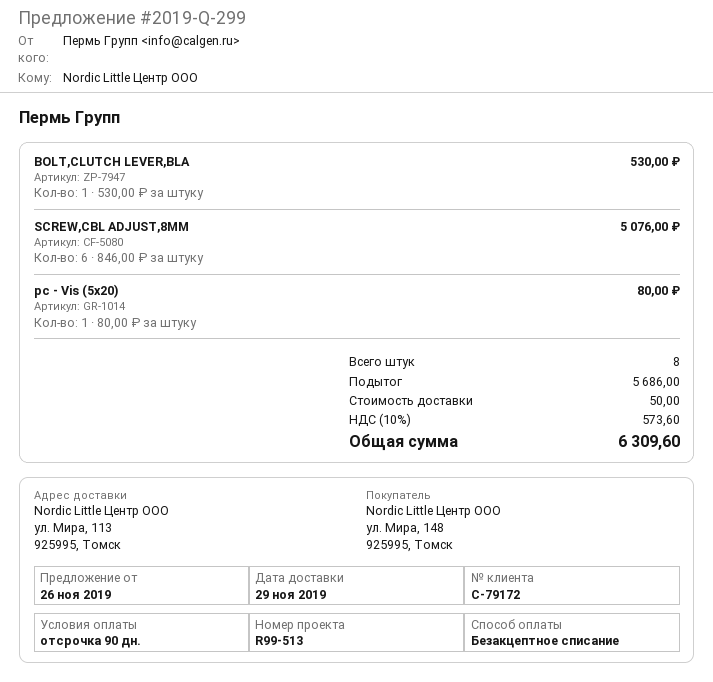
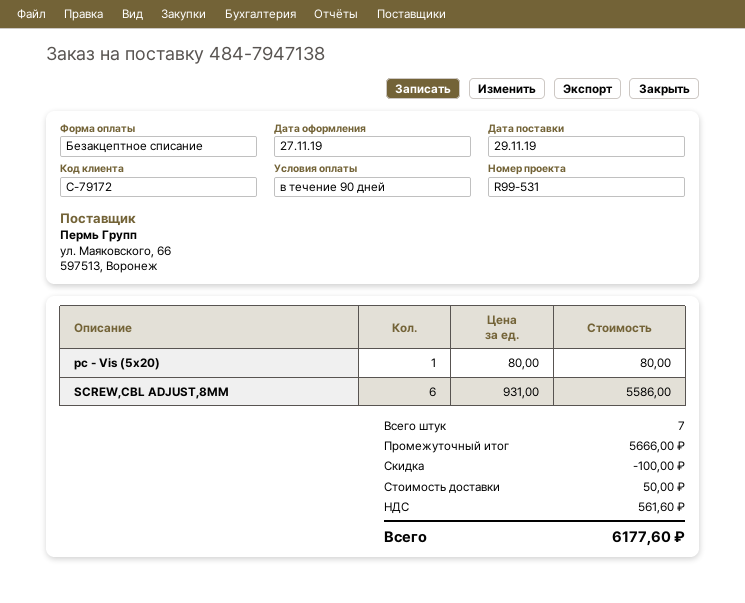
reference: R99-513 -> R99-531
BOLT,CLUTCH LEVER,BLA: 1 x 530.00 = 530.00 -> none
SCREW,CBL ADJUST,8MM: 6 x 846.00 = 5076.00 -> 6 x 931.00 = 5586.00
total quantity: 8 -> 7
subtotal: 5686.00 -> 5666.00
discount: none -> 100.00
tax: 573.60 -> 561.60
total: 6309.60 -> 6177.60

